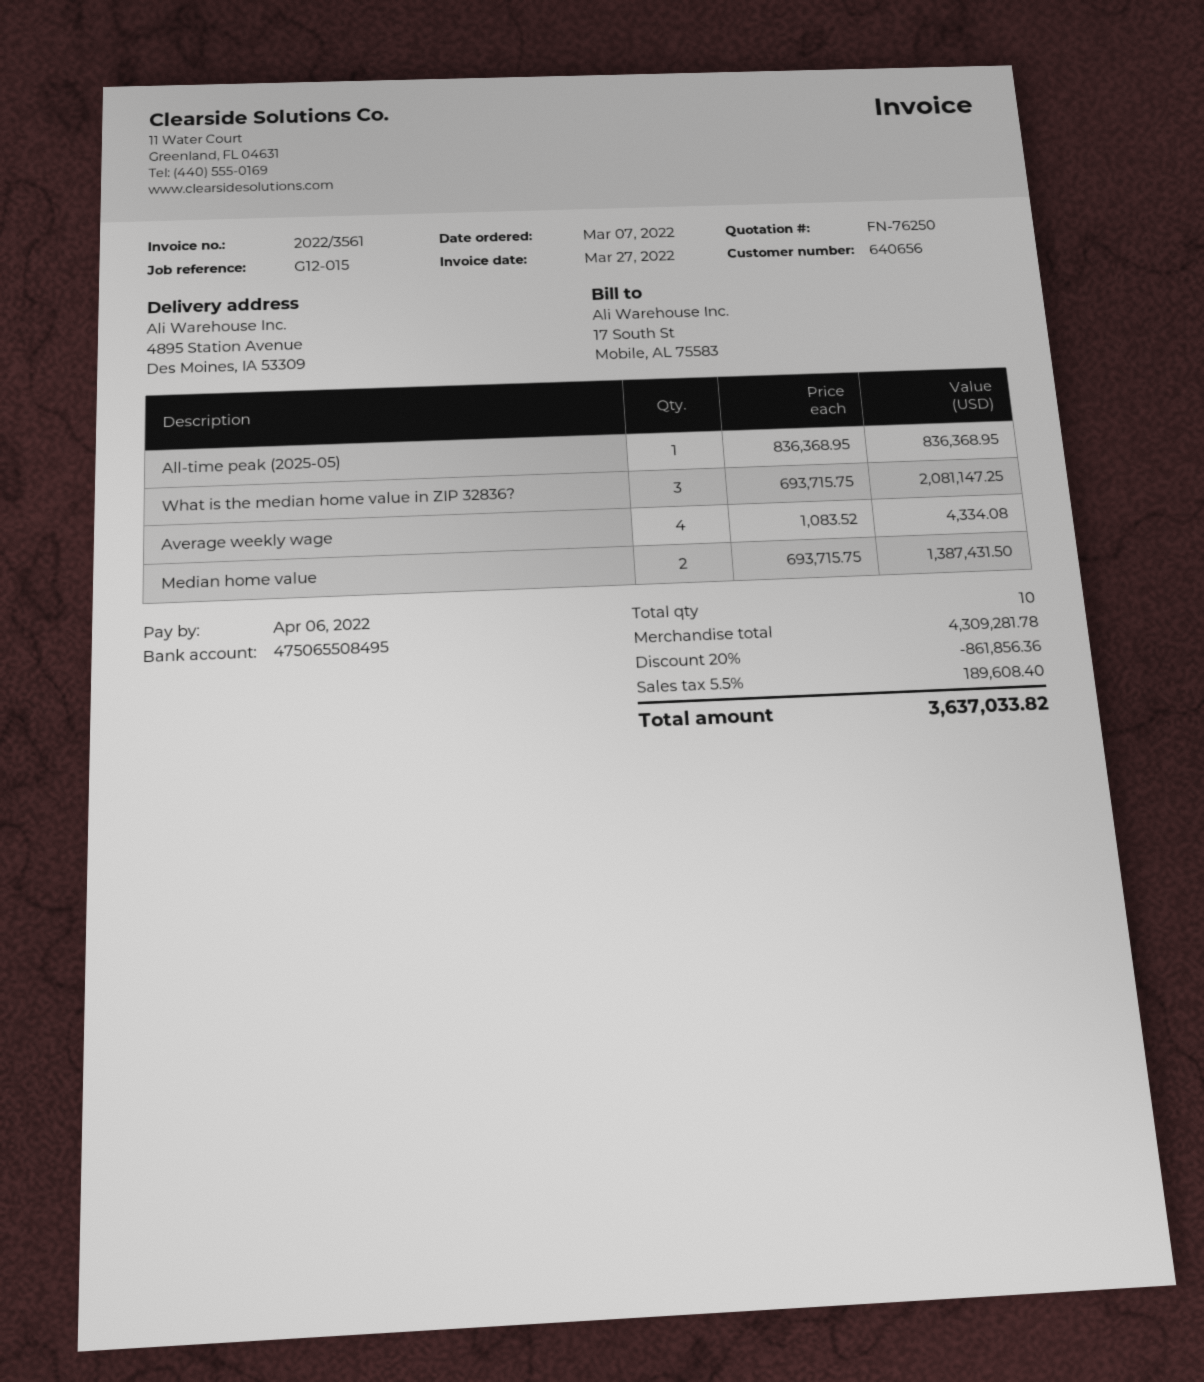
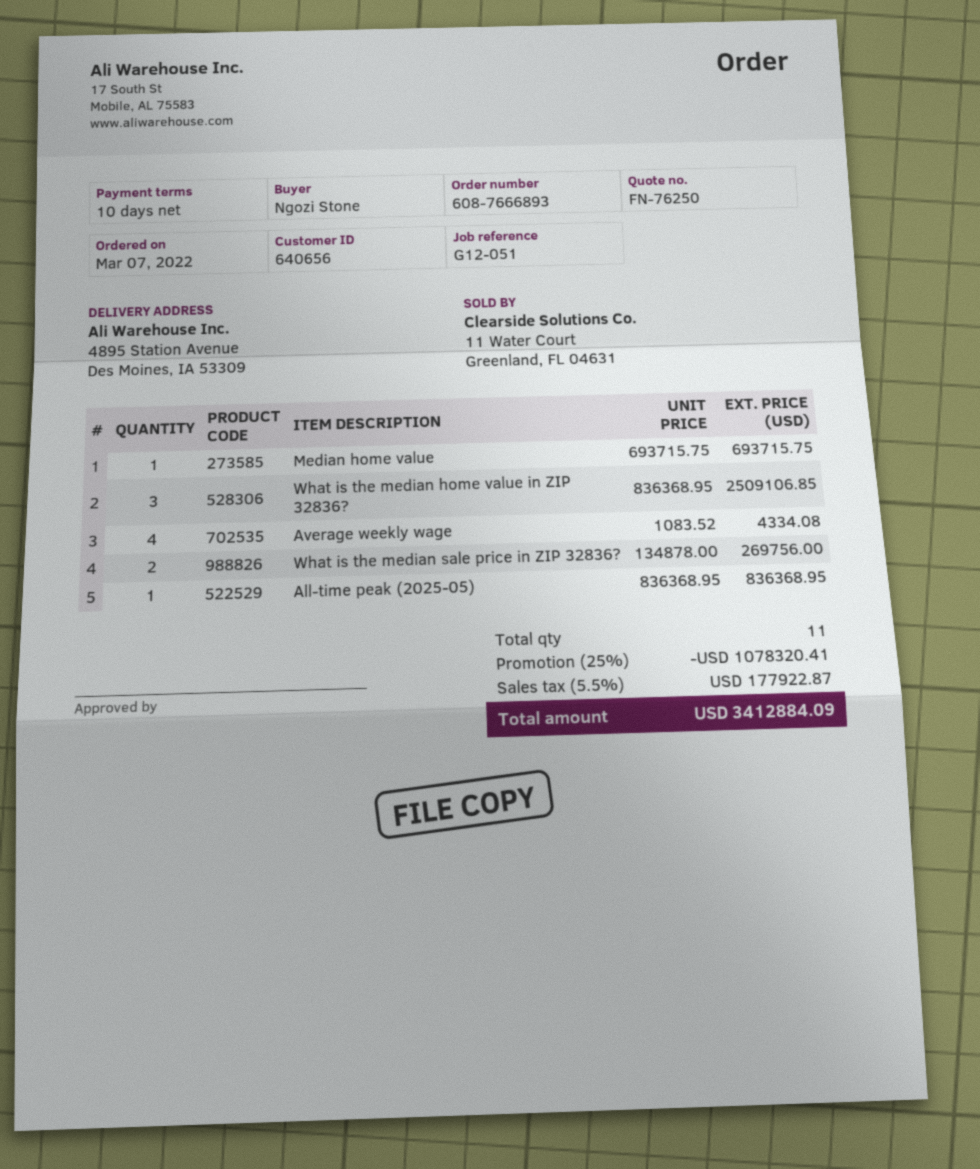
reference: G12-015 -> G12-051
What is the median home value in ZIP 32836?: 3 x 693715.75 = 2081147.25 -> 3 x 836368.95 = 2509106.85
Median home value: 2 x 693715.75 = 1387431.50 -> 1 x 693715.75 = 693715.75
What is the median sale price in ZIP 32836?: none -> 2 x 134878.00 = 269756.00
total quantity: 10 -> 11
discount: 20% = 861856.36 -> 25% = 1078320.41
tax: 5.5% = 189608.40 -> 5.5% = 177922.87
total: 3637033.82 -> 3412884.09

